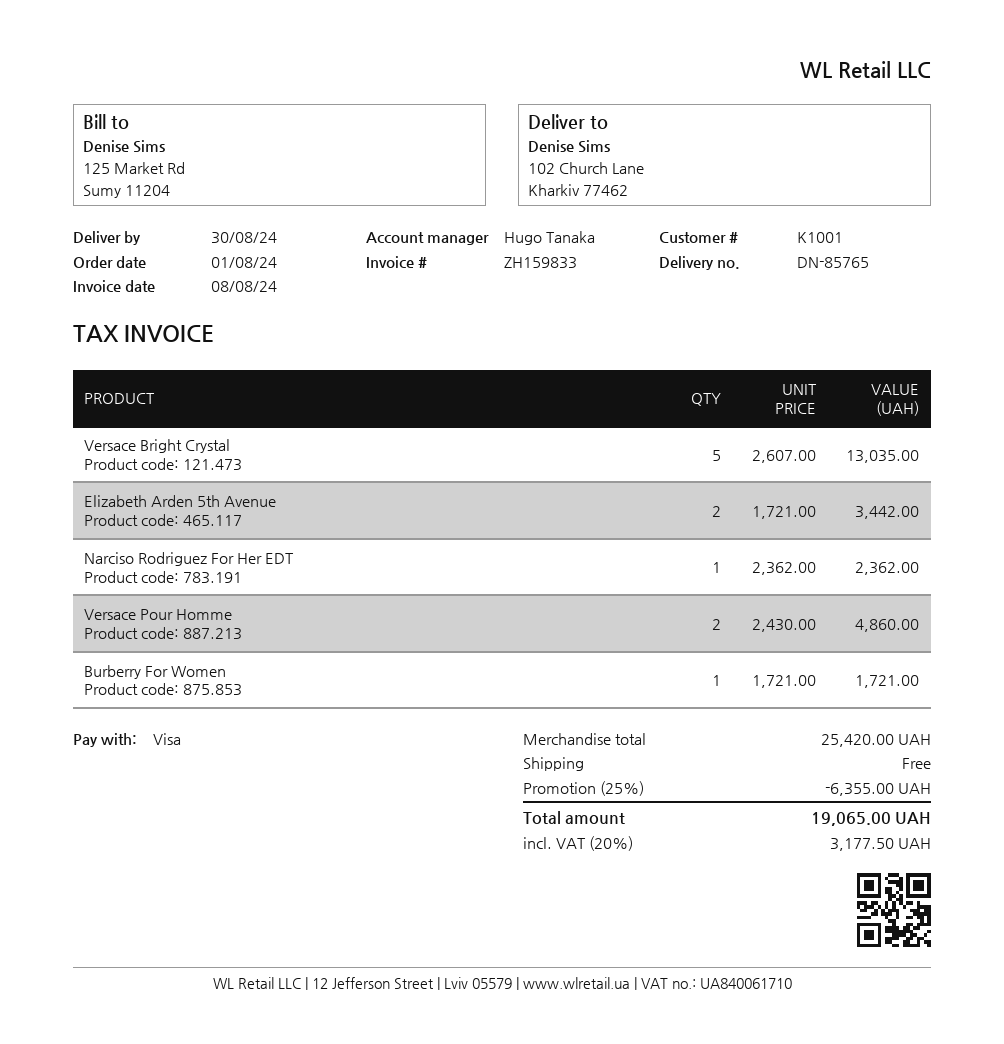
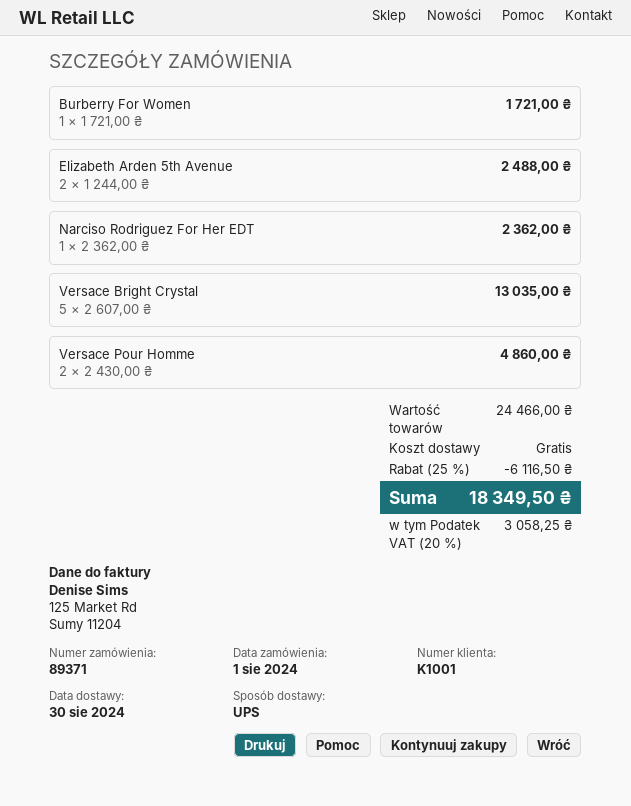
Elizabeth Arden 5th Avenue: 2 x 1721.00 = 3442.00 -> 2 x 1244.00 = 2488.00
subtotal: 25420.00 -> 24466.00
discount: 25% = 6355.00 -> 25% = 6116.50
tax: 20% = 3177.50 -> 20% = 3058.25
total: 19065.00 -> 18349.50

